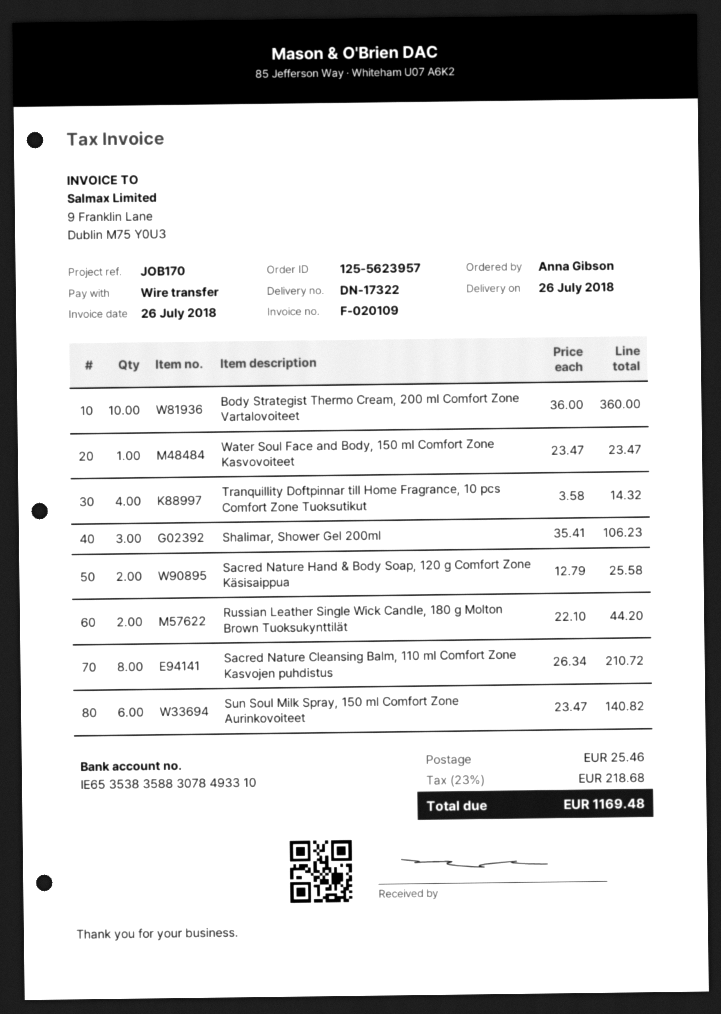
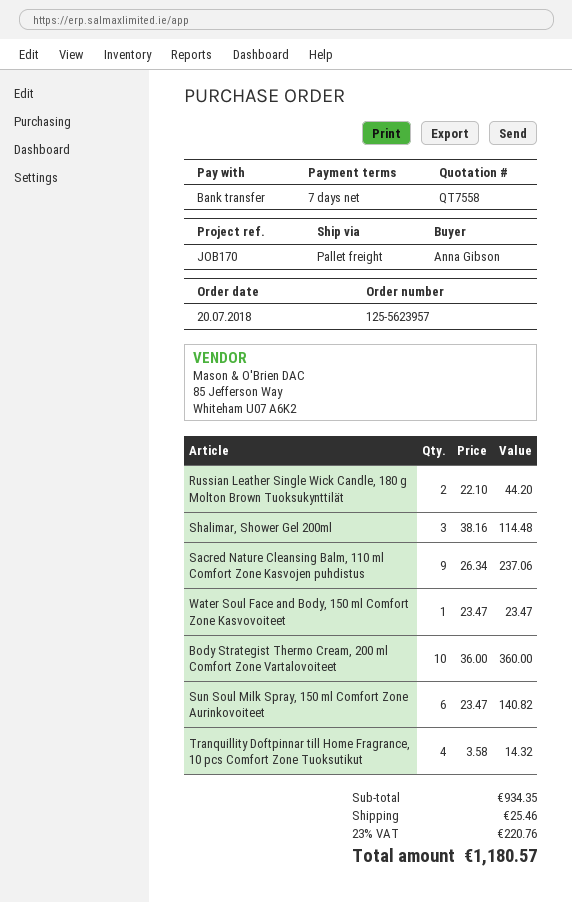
Shalimar, Shower Gel 200ml: 3 x 35.41 = 106.23 -> 3 x 38.16 = 114.48
Sacred Nature Hand & Body Soap, 120 g Comfort Zone Käsisaippua: 2 x 12.79 = 25.58 -> none
Sacred Nature Cleansing Balm, 110 ml Comfort Zone Kasvojen puhdistus: 8 x 26.34 = 210.72 -> 9 x 26.34 = 237.06
tax: 23% = 218.68 -> 23% = 220.76
total: 1169.48 -> 1180.57

